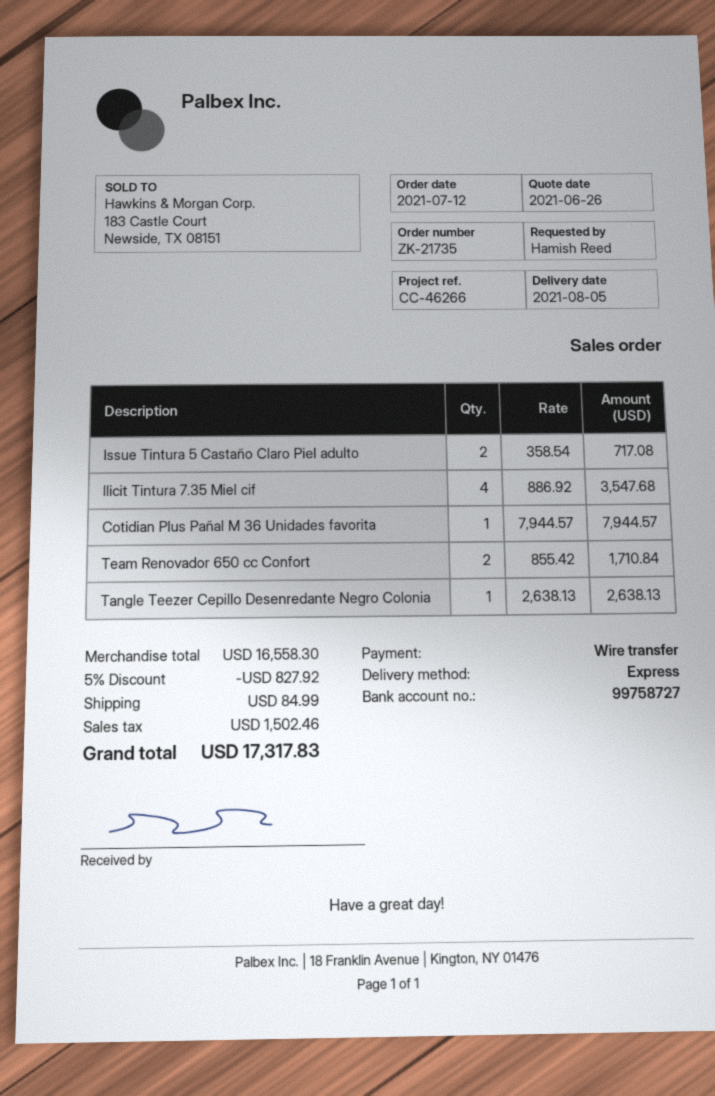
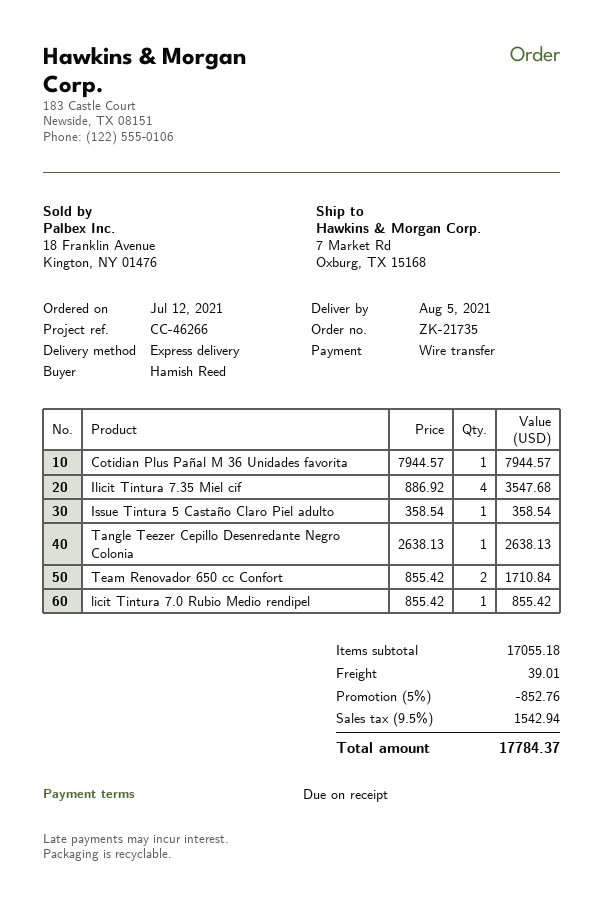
Issue Tintura 5 Castaño Claro Piel adulto: 2 x 358.54 = 717.08 -> 1 x 358.54 = 358.54
licit Tintura 7.0 Rubio Medio rendipel: none -> 1 x 855.42 = 855.42
subtotal: 16558.30 -> 17055.18
discount: 5% = 827.92 -> 5% = 852.76
shipping: 84.99 -> 39.01
tax: 1502.46 -> 1542.94
total: 17317.83 -> 17784.37

